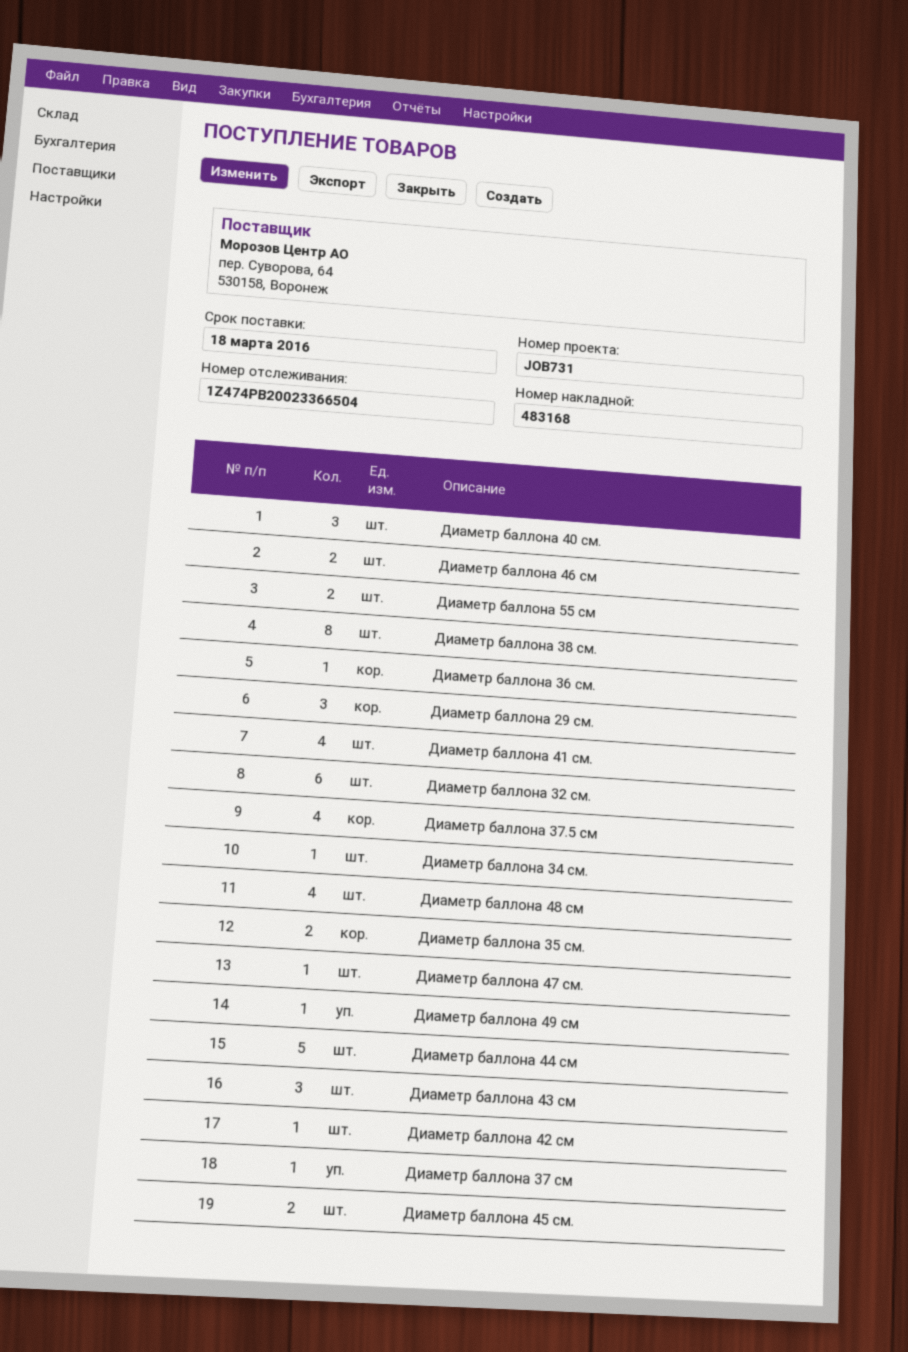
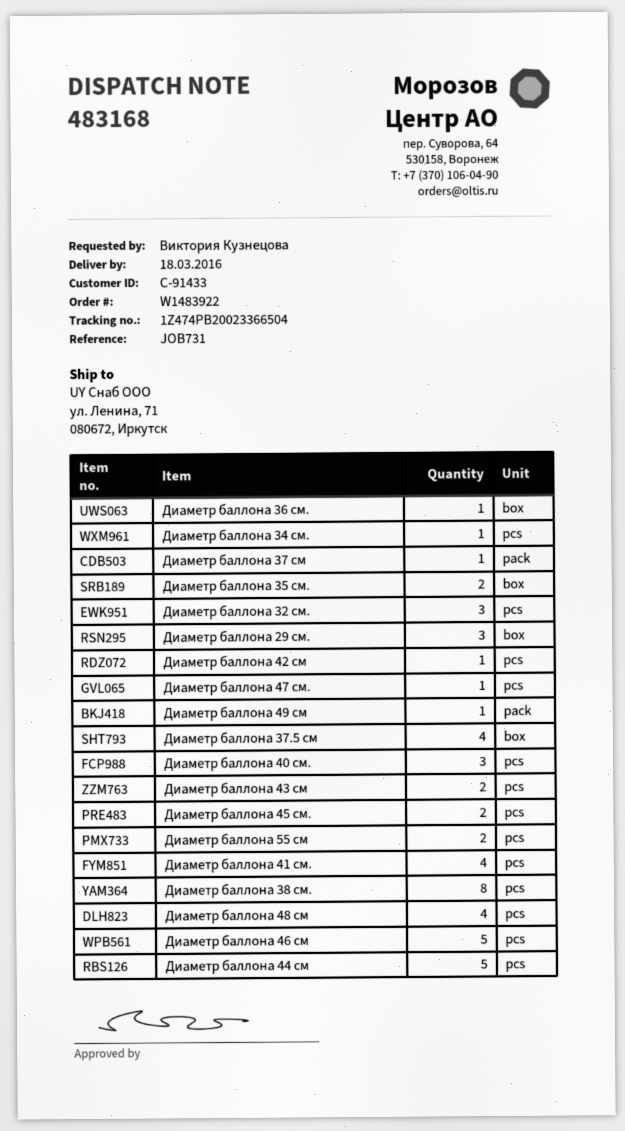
Диаметр баллона 46 см: 2 -> 5
Диаметр баллона 32 см.: 6 -> 3
Диаметр баллона 43 см: 3 -> 2

